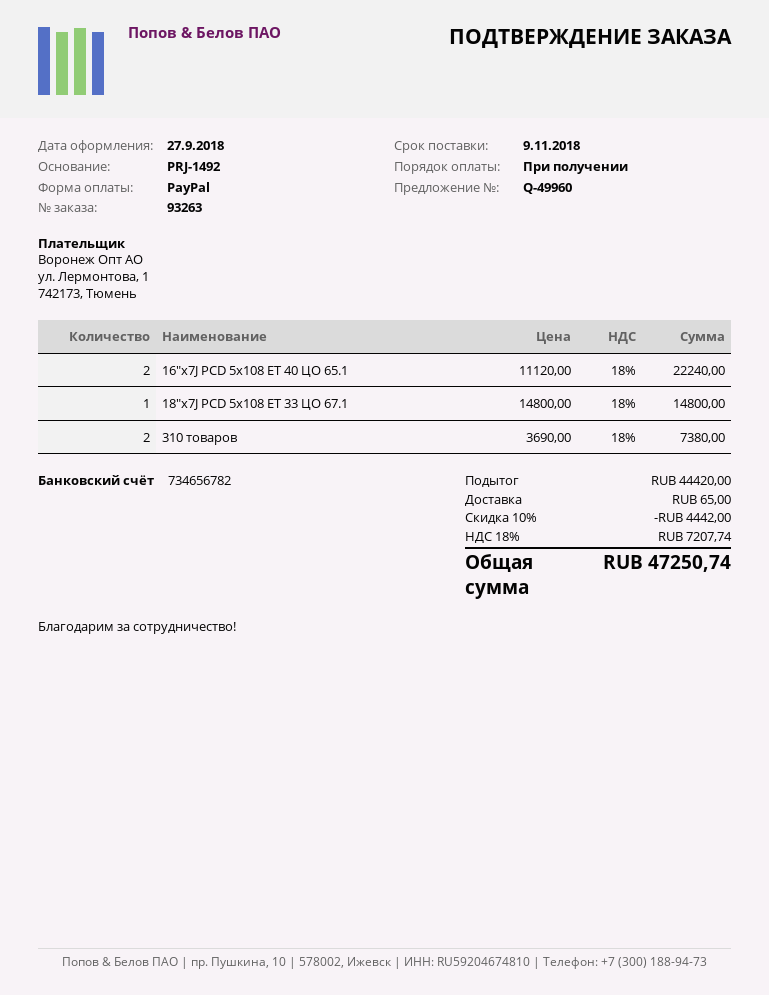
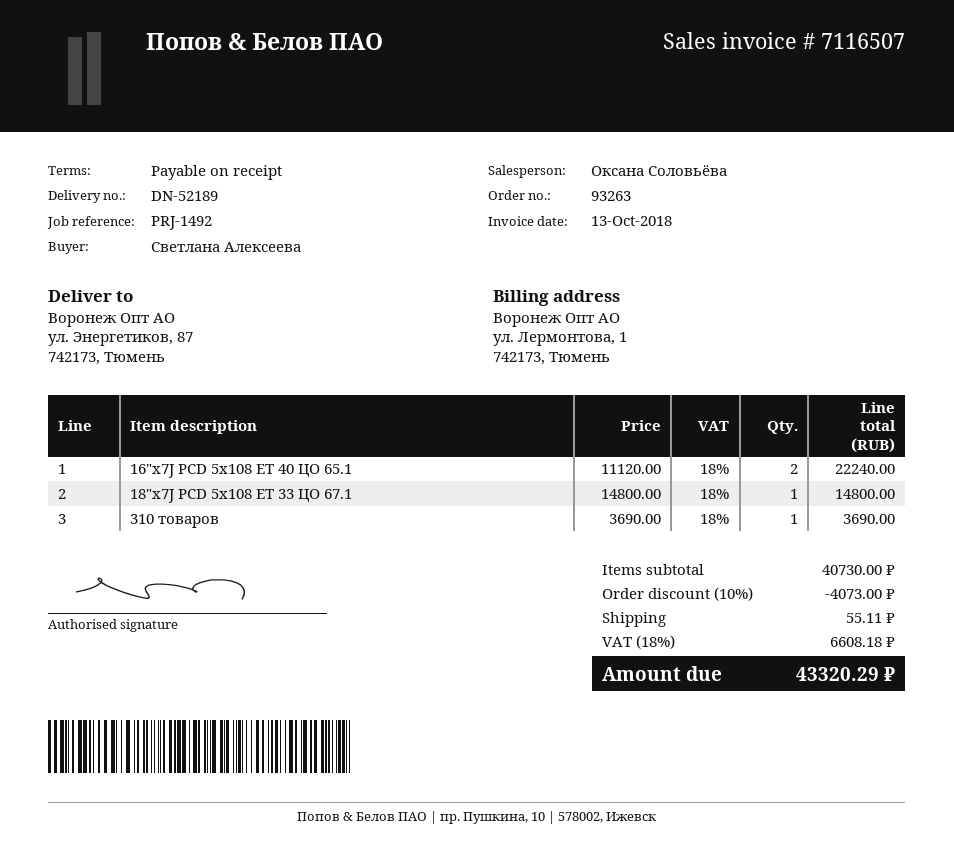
310 товаров: 2 x 3690.00 = 7380.00 -> 1 x 3690.00 = 3690.00
subtotal: 44420.00 -> 40730.00
discount: 10% = 4442.00 -> 10% = 4073.00
shipping: 65.00 -> 55.11
tax: 18% = 7207.74 -> 18% = 6608.18
total: 47250.74 -> 43320.29

